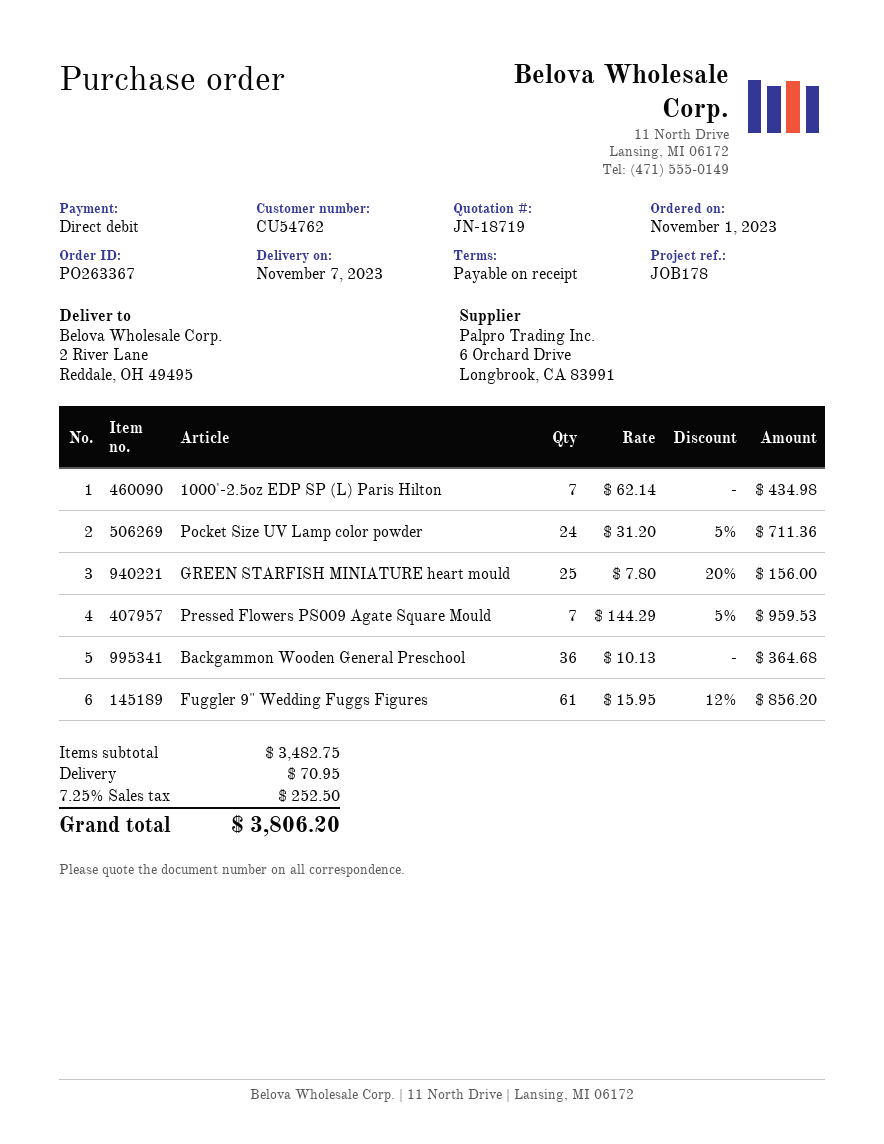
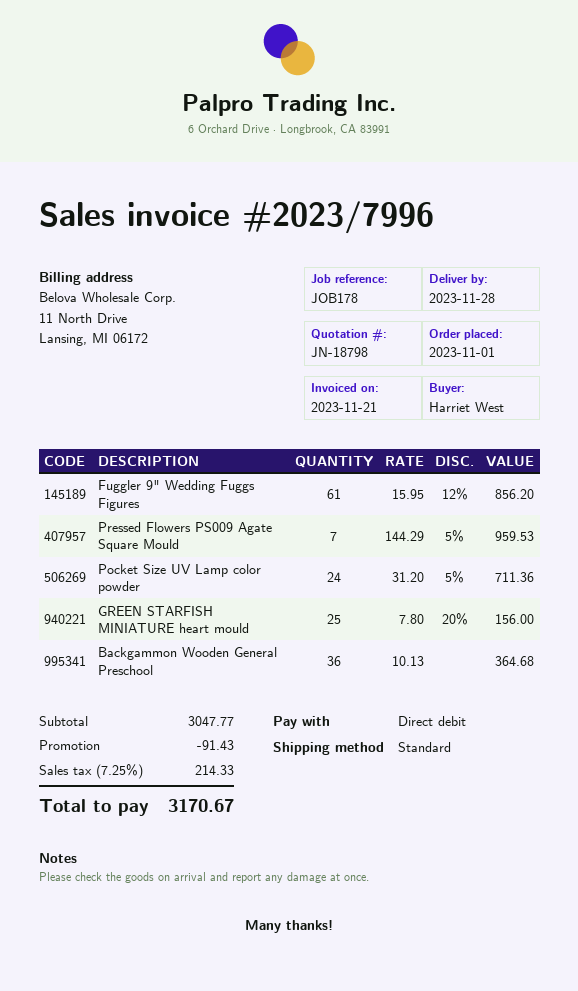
quote number: JN-18719 -> JN-18798
delivery date: 2023-11-07 -> 2023-11-28
1000'-2.5oz EDP SP (L) Paris Hilton: 7 x 62.14 = 434.98 -> none
subtotal: 3482.75 -> 3047.77
discount: none -> 91.43
shipping: 70.95 -> none
tax: 7.25% = 252.50 -> 7.25% = 214.33
total: 3806.20 -> 3170.67

